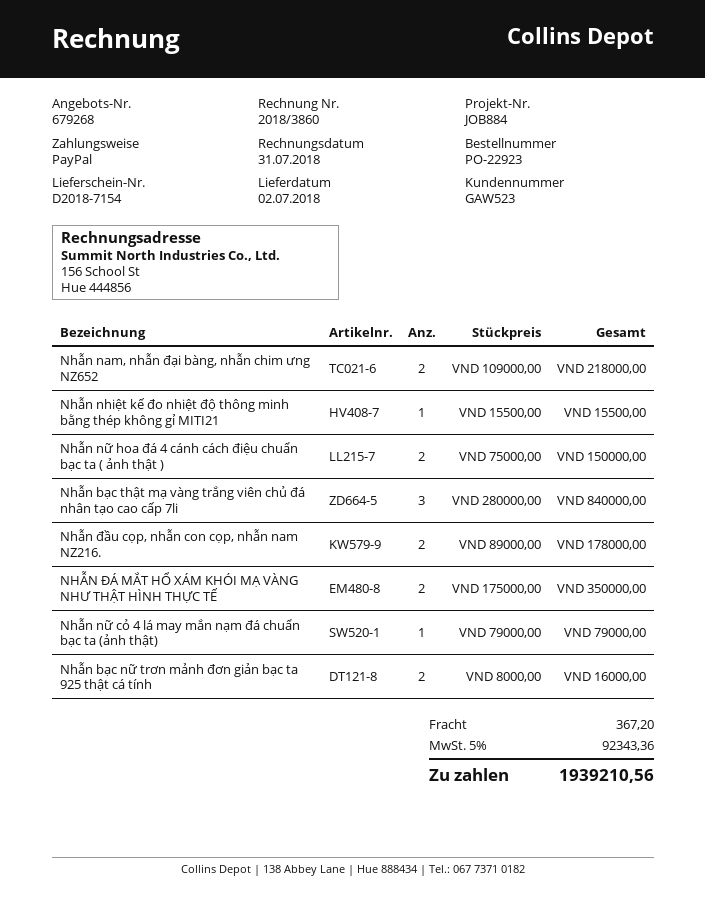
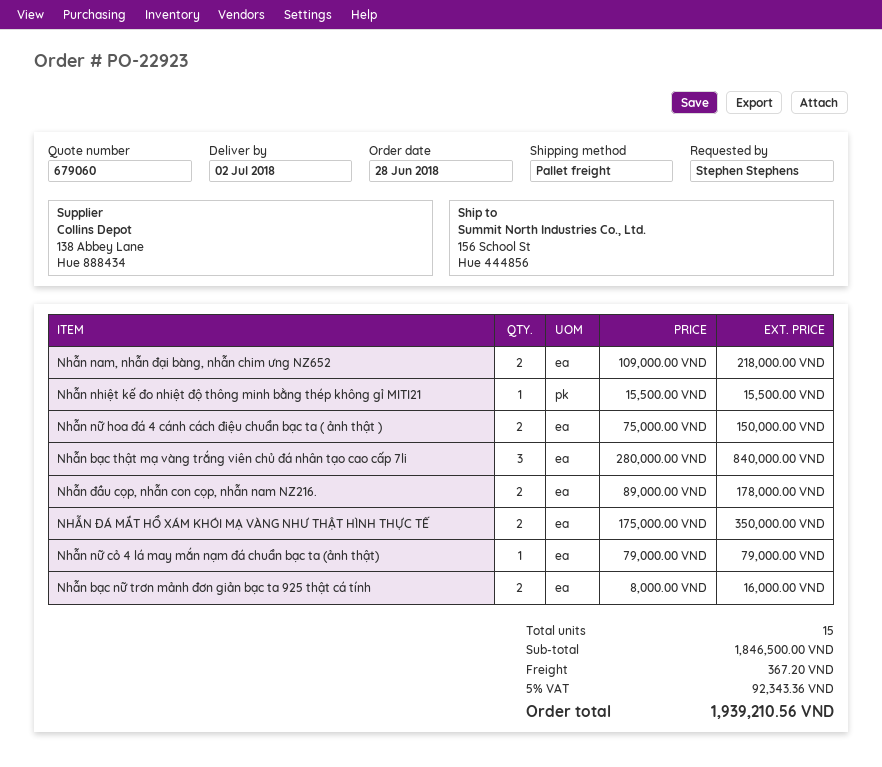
quote number: 679268 -> 679060

